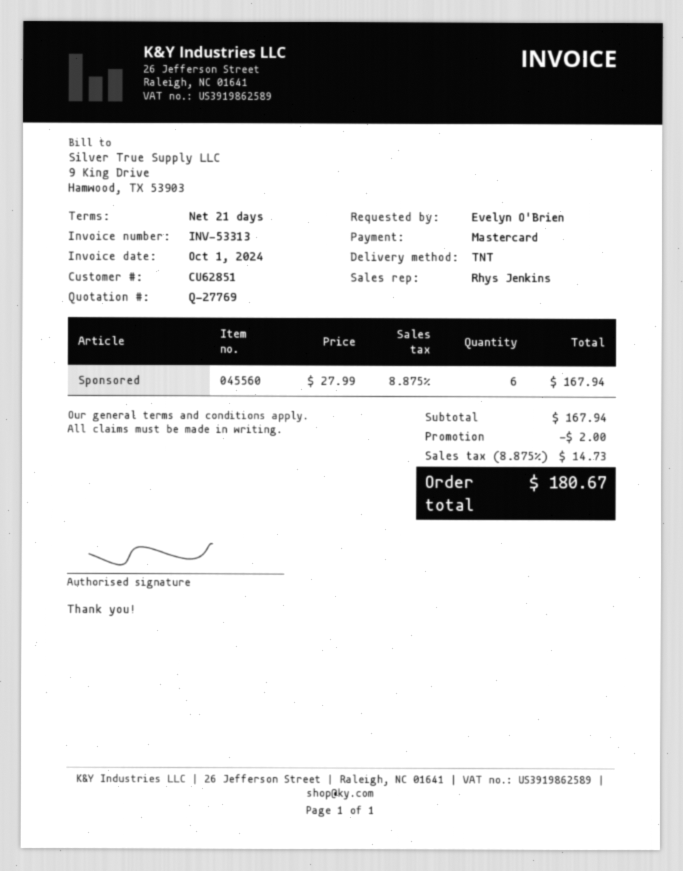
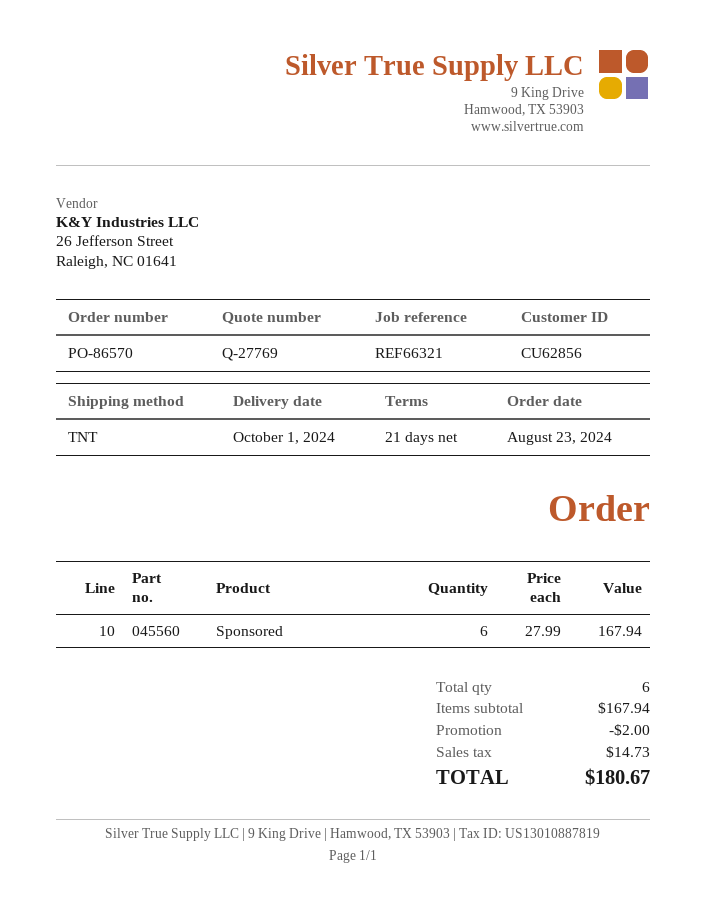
customer number: CU62851 -> CU62856

